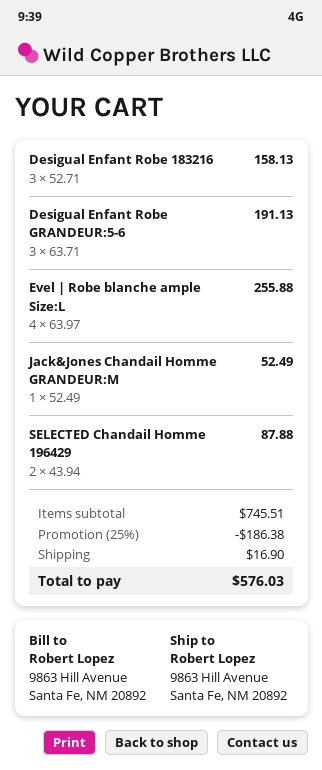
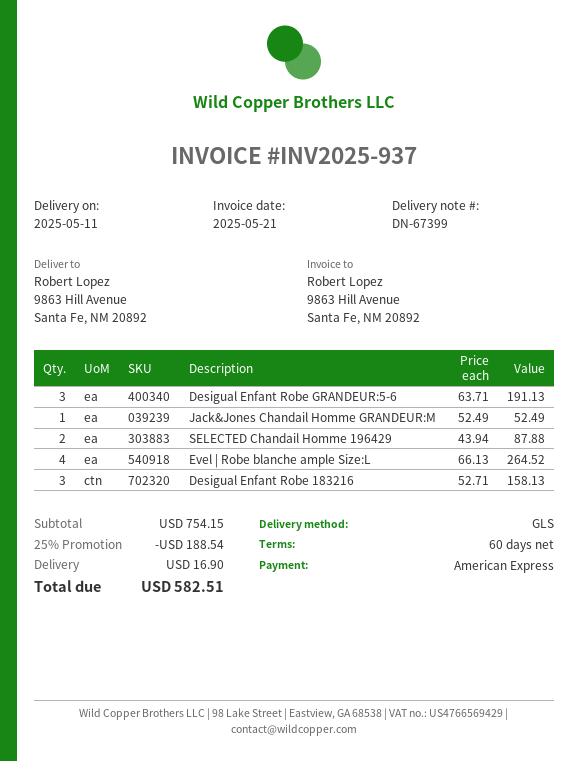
Evel | Robe blanche ample Size:L: 4 x 63.97 = 255.88 -> 4 x 66.13 = 264.52
subtotal: 745.51 -> 754.15
discount: 25% = 186.38 -> 25% = 188.54
total: 576.03 -> 582.51

